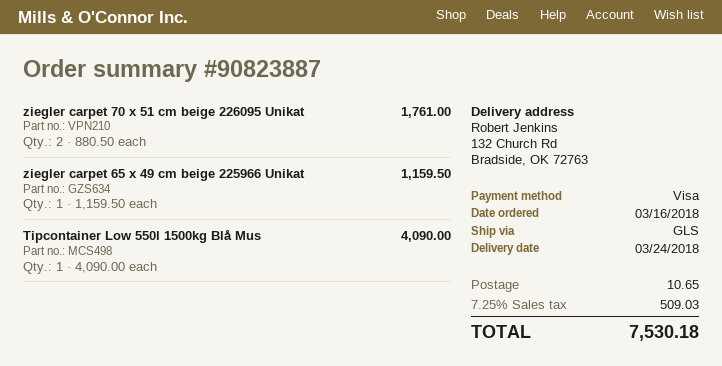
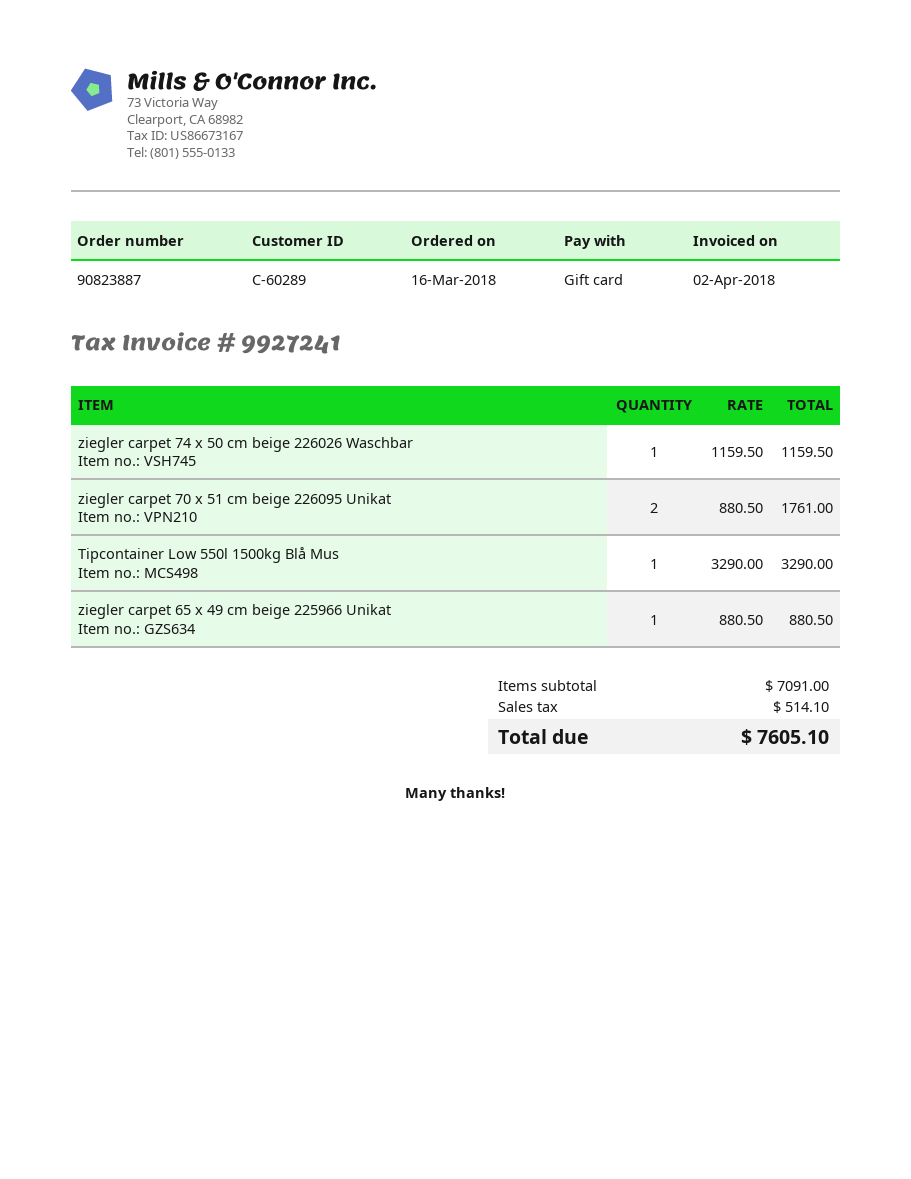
payment method: Visa -> gift card
ziegler carpet 65 x 49 cm beige 225966 Unikat: 1 x 1159.50 = 1159.50 -> 1 x 880.50 = 880.50
Tipcontainer Low 550l 1500kg Blå Mus: 1 x 4090.00 = 4090.00 -> 1 x 3290.00 = 3290.00
ziegler carpet 74 x 50 cm beige 226026 Waschbar: none -> 1 x 1159.50 = 1159.50
shipping: 10.65 -> none
tax: 509.03 -> 514.10
total: 7530.18 -> 7605.10

